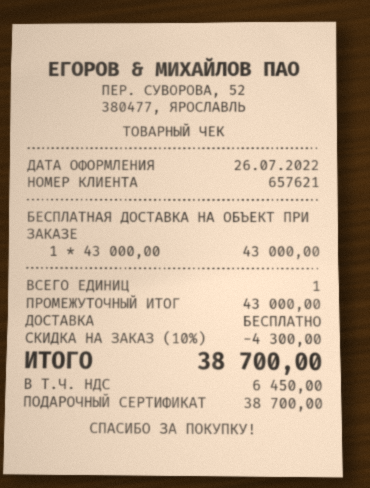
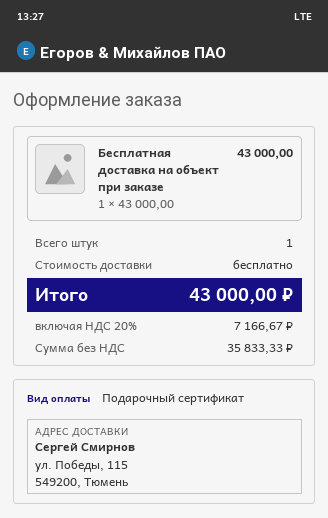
discount: 10% = 4300.00 -> none
tax: 6450.00 -> 7166.67
total: 38700.00 -> 43000.00

